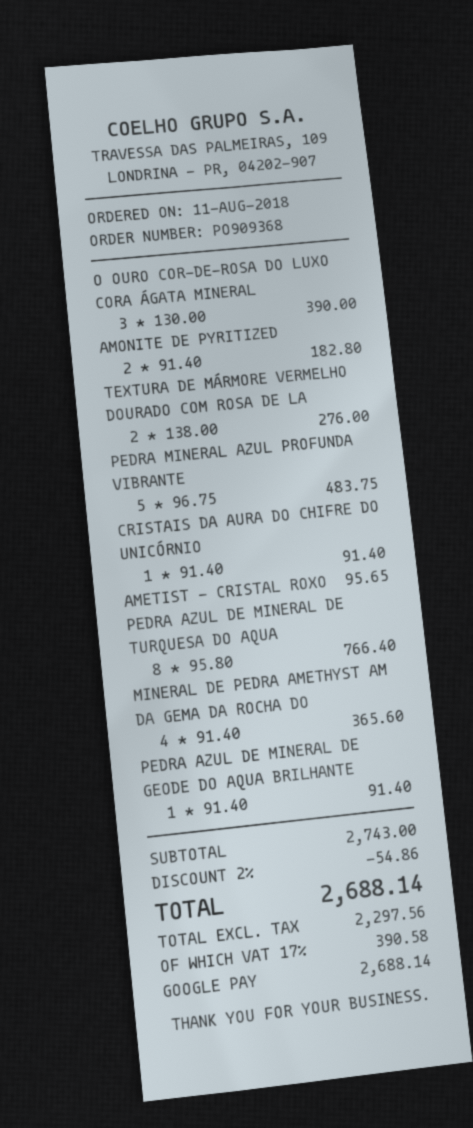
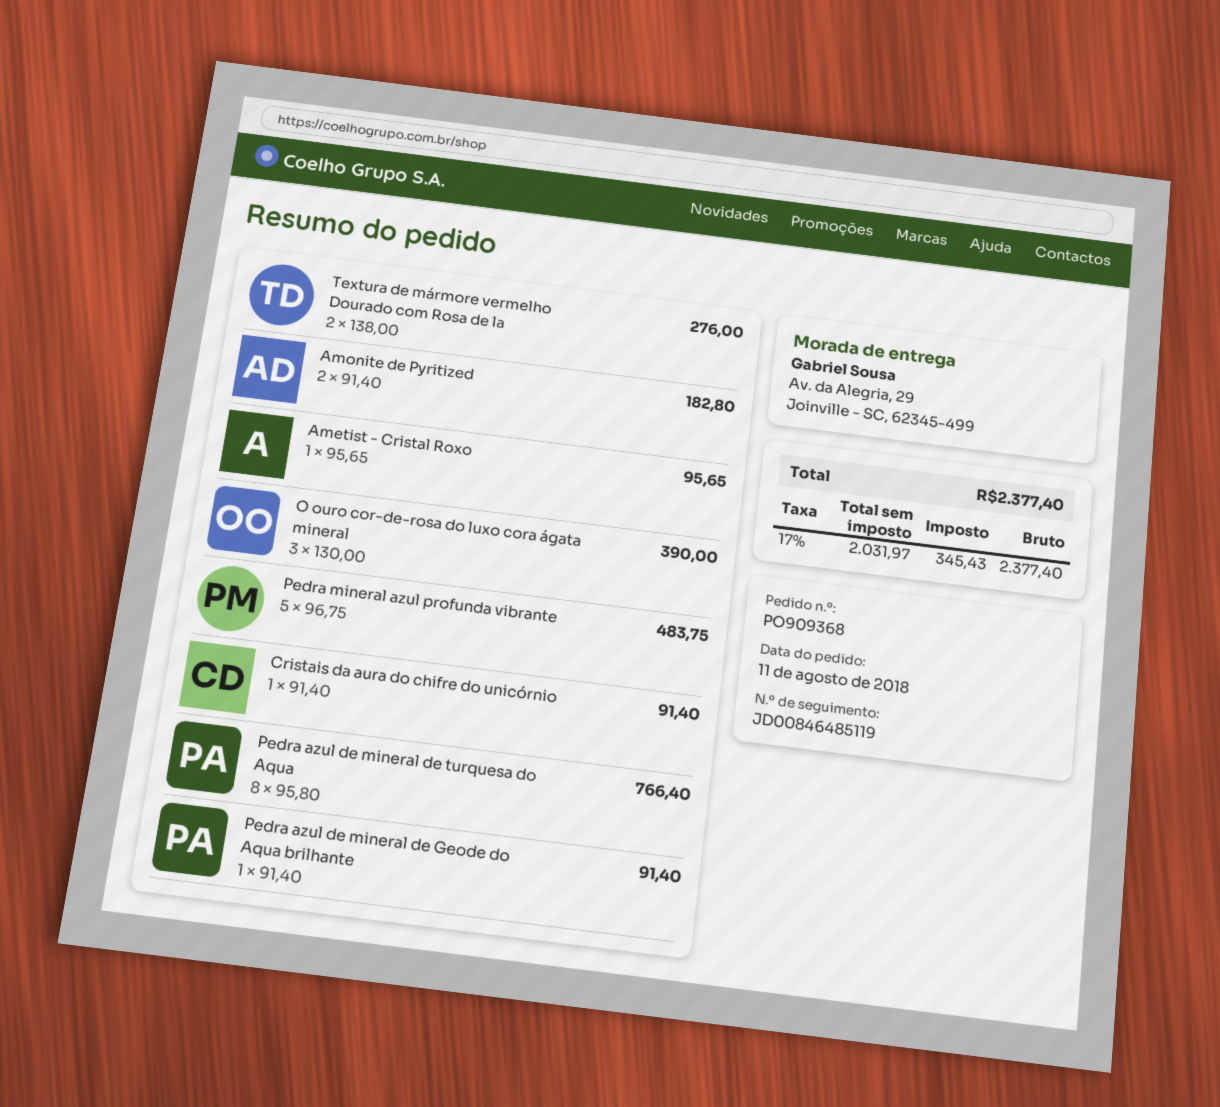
MINERAL DE PEDRA AMETHYST AM DA GEMA DA ROCHA DO: 4 x 91.40 = 365.60 -> none
discount: 2% = 54.86 -> none
net: 2297.56 -> 2031.97
tax: 17% = 390.58 -> 17% = 345.43
total: 2688.14 -> 2377.40

